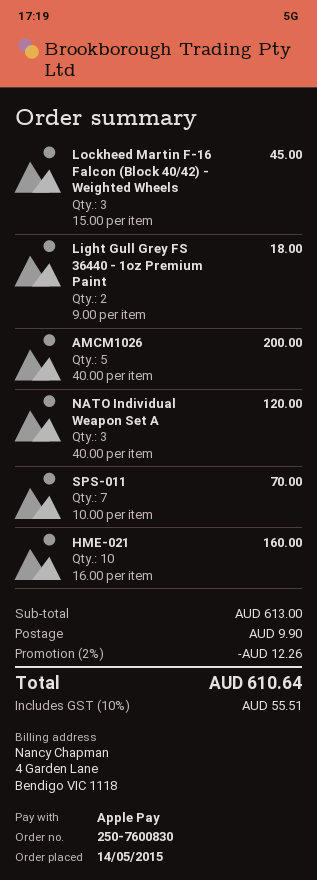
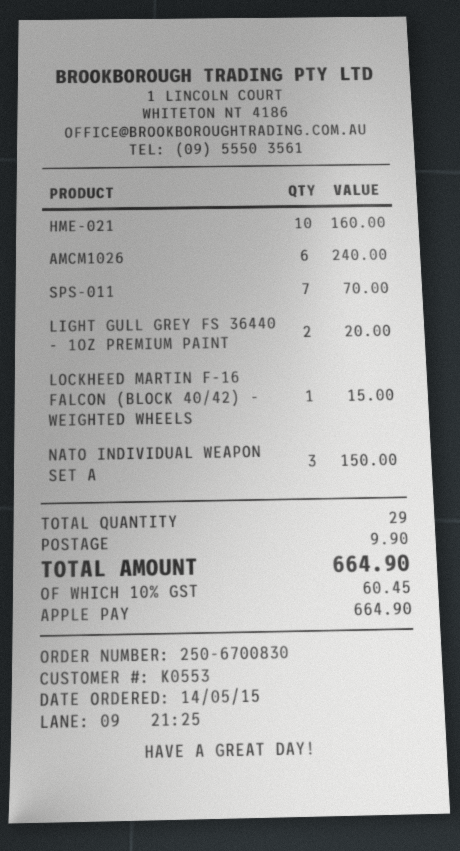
order number: 250-7600830 -> 250-6700830
Lockheed Martin F-16 Falcon (Block 40/42) - Weighted Wheels: 3 for 45.00 -> 1 for 15.00
Light Gull Grey FS 36440 - 1oz Premium Paint: 2 for 18.00 -> 2 for 20.00
AMCM1026: 5 for 200.00 -> 6 for 240.00
NATO Individual Weapon Set A: 3 for 120.00 -> 3 for 150.00
discount: 2% = 12.26 -> none
tax: 10% = 55.51 -> 10% = 60.45
total: 610.64 -> 664.90

